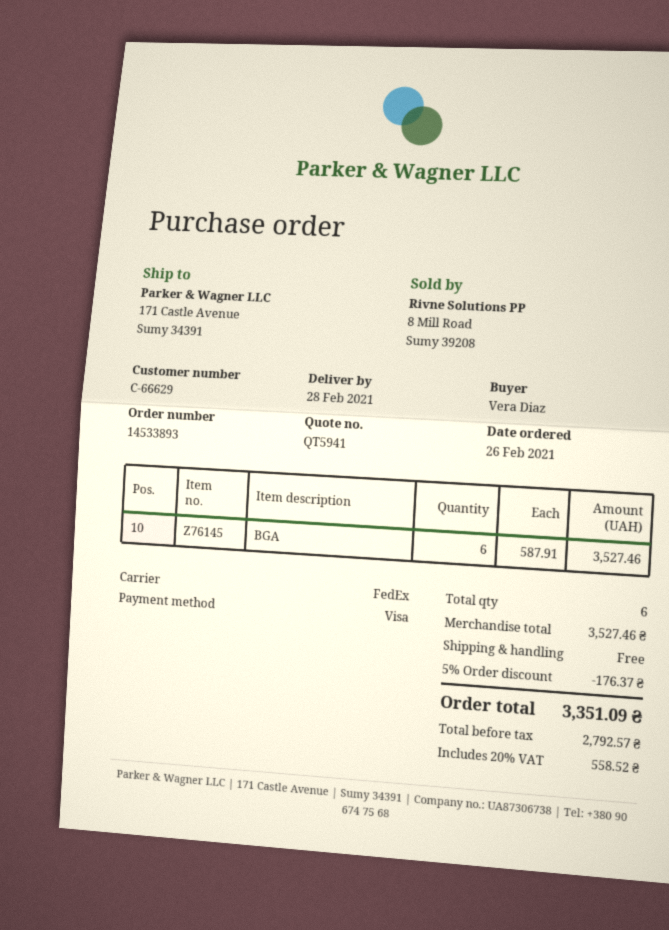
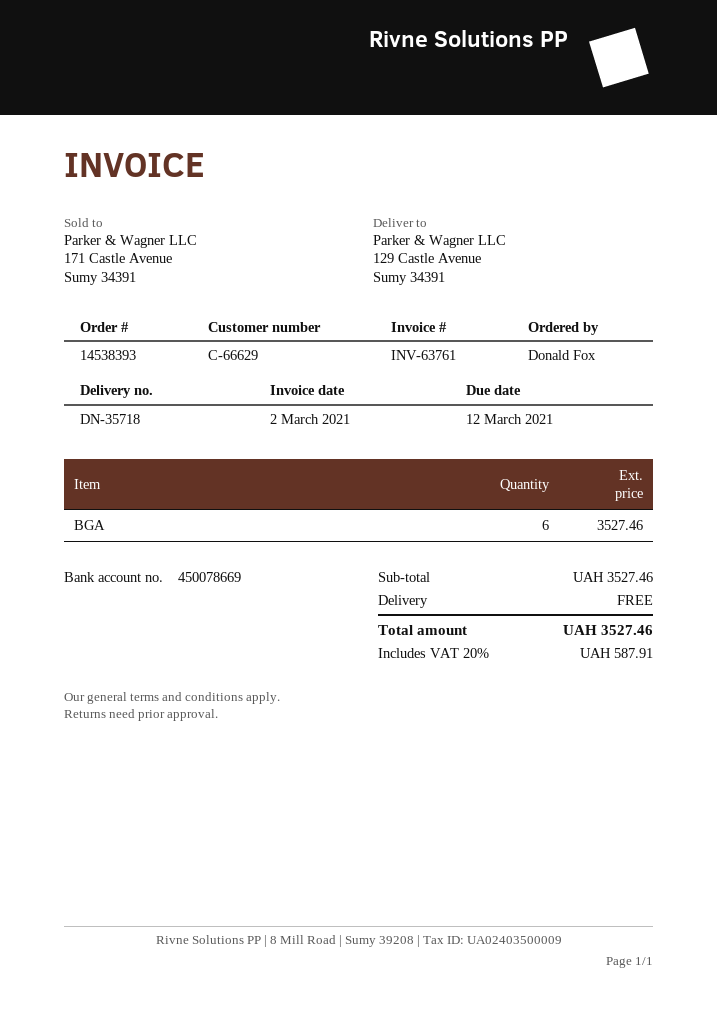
order number: 14533893 -> 14538393
ordered by: Vera Diaz -> Donald Fox
ship to: 171 Castle Avenue, Sumy 34391 -> 129 Castle Avenue, Sumy 34391
discount: 5% = 176.37 -> none
tax: 20% = 558.52 -> 20% = 587.91
total: 3351.09 -> 3527.46

